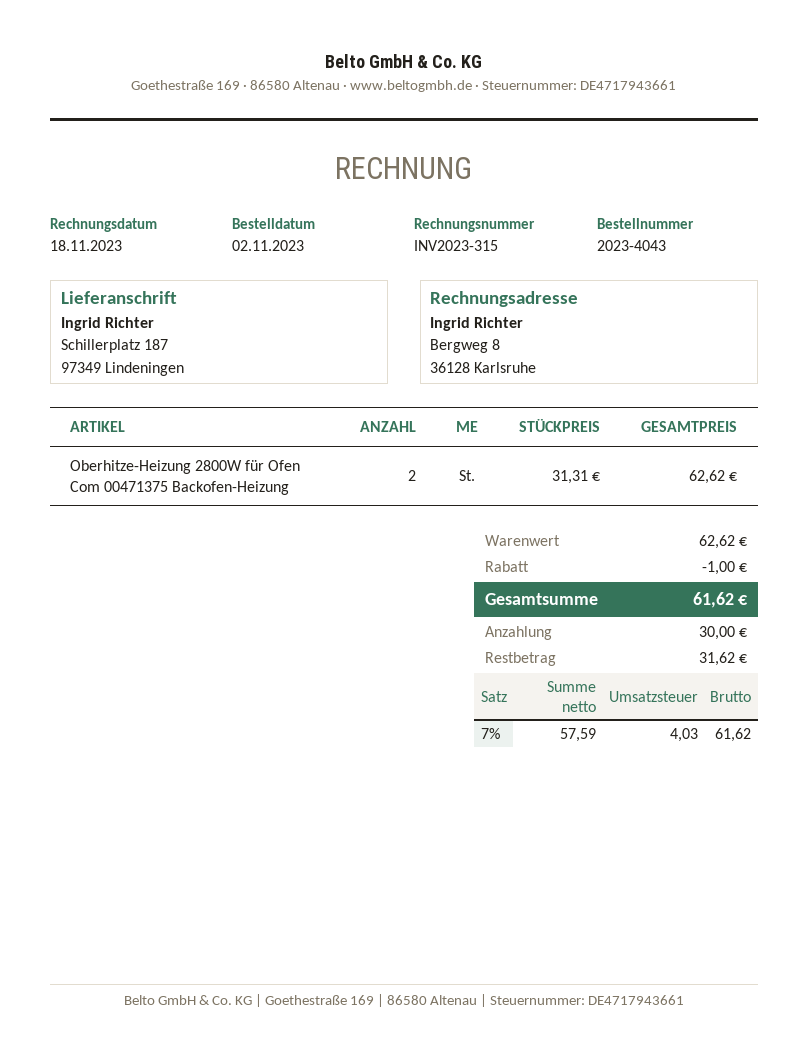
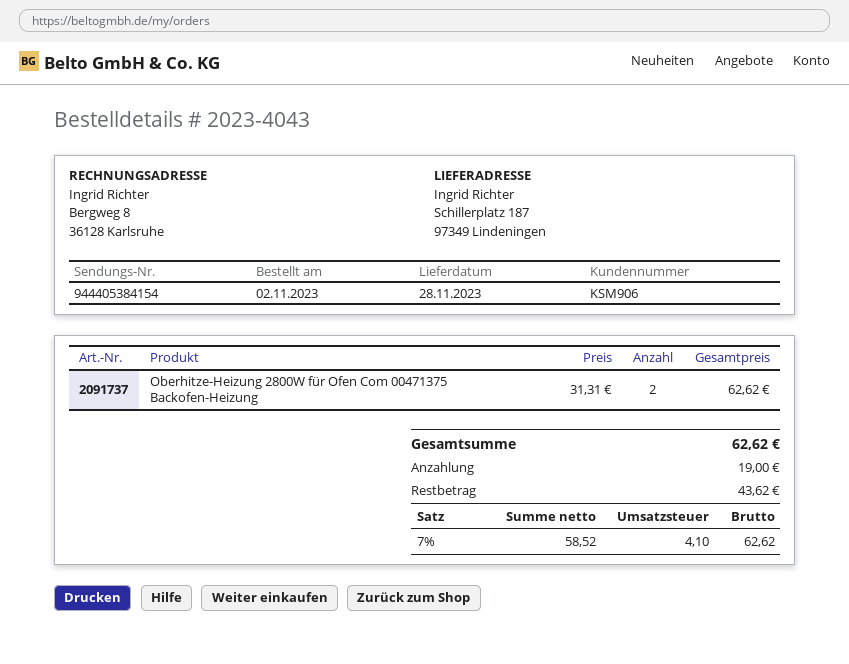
discount: 1.00 -> none
net: 57.59 -> 58.52
tax: 7% = 4.03 -> 7% = 4.10
total: 61.62 -> 62.62
deposit: 30.00 -> 19.00
balance: 31.62 -> 43.62

